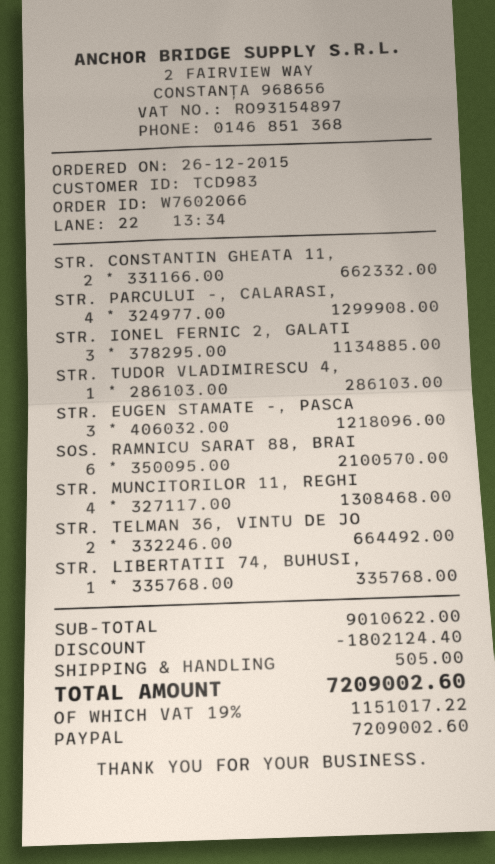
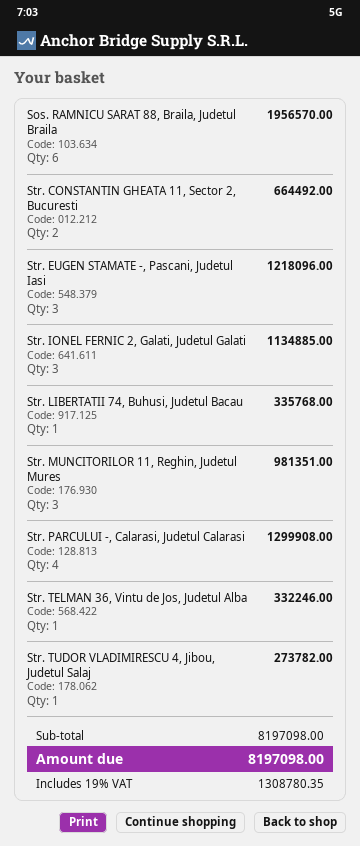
STR. CONSTANTIN GHEATA 11,: 2 for 662332.00 -> 2 for 664492.00
STR. TUDOR VLADIMIRESCU 4,: 1 for 286103.00 -> 1 for 273782.00
SOS. RAMNICU SARAT 88, BRAI: 6 for 2100570.00 -> 6 for 1956570.00
STR. MUNCITORILOR 11, REGHI: 4 for 1308468.00 -> 3 for 981351.00
STR. TELMAN 36, VINTU DE JO: 2 for 664492.00 -> 1 for 332246.00
subtotal: 9010622.00 -> 8197098.00
discount: 1802124.40 -> none
shipping: 505.00 -> none
tax: 19% = 1151017.22 -> 19% = 1308780.35
total: 7209002.60 -> 8197098.00

